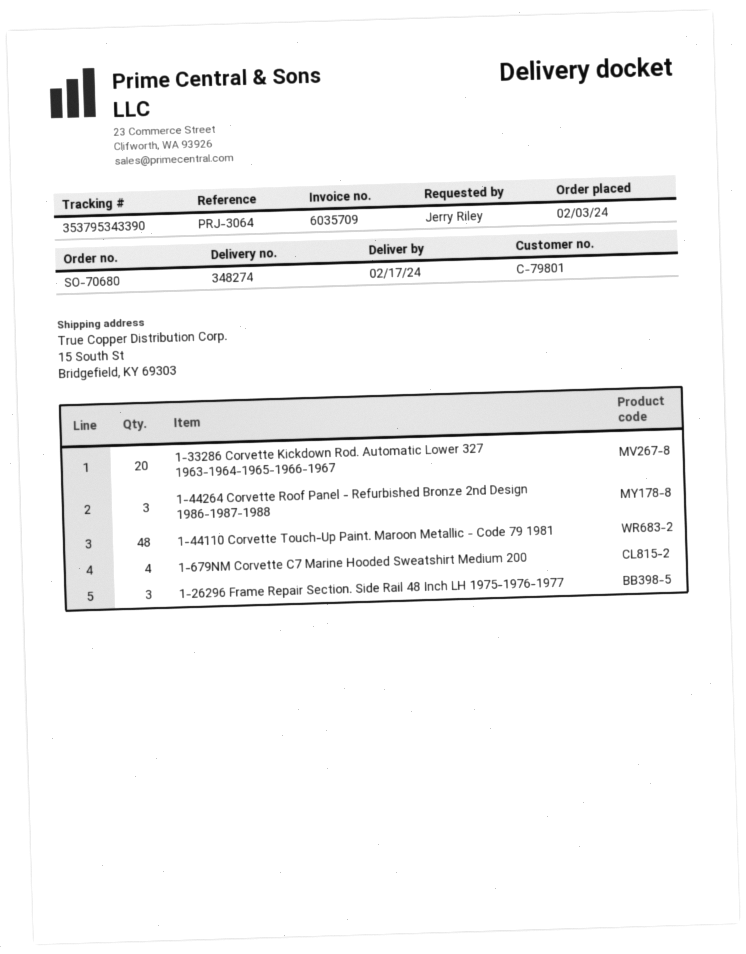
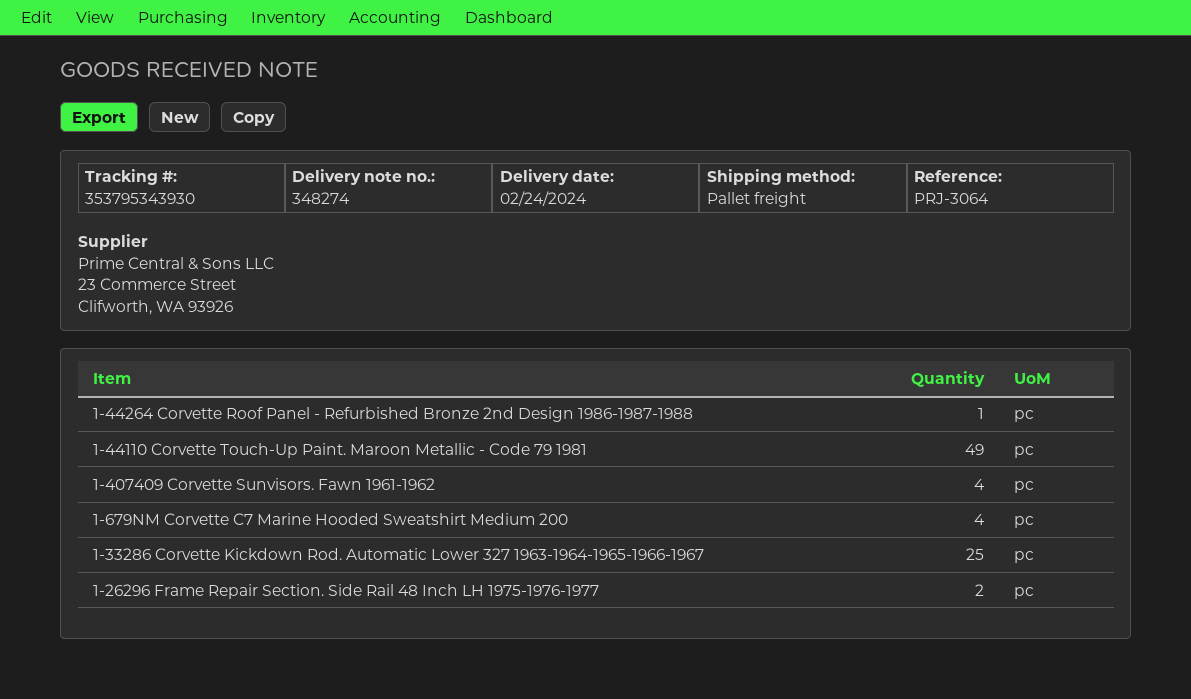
delivery date: 2024-02-17 -> 2024-02-24
tracking number: 353795343390 -> 353795343930
1-33286 Corvette Kickdown Rod. Automatic Lower 327 1963-1964-1965-1966-1967: 20 -> 25
1-44264 Corvette Roof Panel - Refurbished Bronze 2nd Design 1986-1987-1988: 3 -> 1
1-44110 Corvette Touch-Up Paint. Maroon Metallic - Code 79 1981: 48 -> 49
1-26296 Frame Repair Section. Side Rail 48 Inch LH 1975-1976-1977: 3 -> 2
1-407409 Corvette Sunvisors. Fawn 1961-1962: none -> 4

